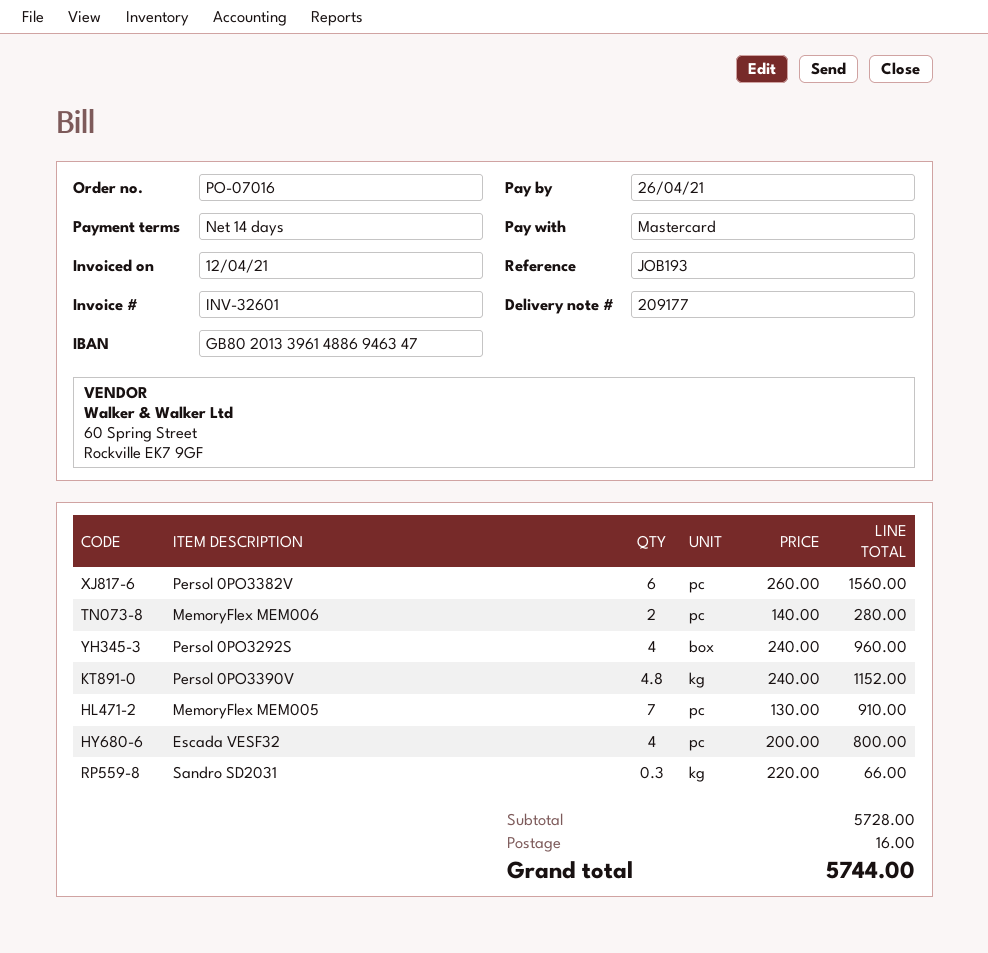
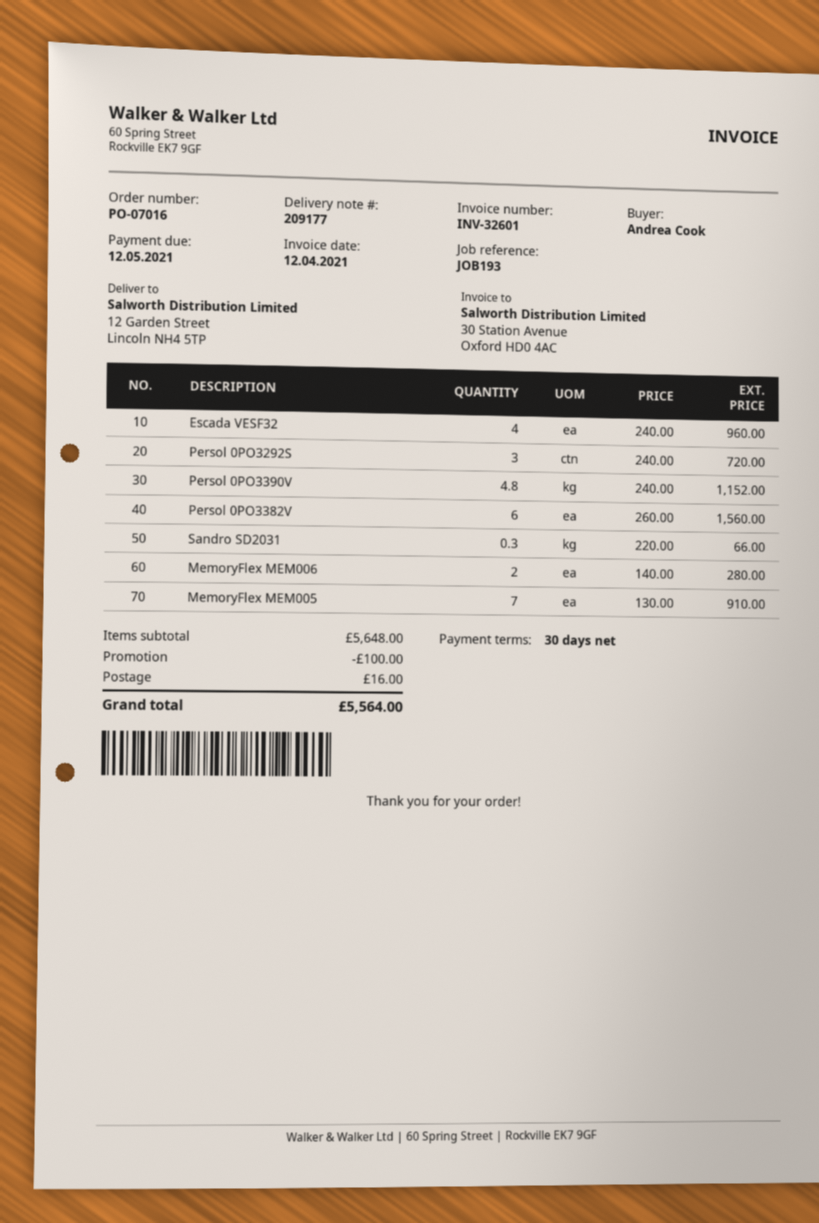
payment terms: 14 days -> 30 days
due date: 2021-04-26 -> 2021-05-12
Persol 0PO3292S: 4 x 240.00 = 960.00 -> 3 x 240.00 = 720.00
Escada VESF32: 4 x 200.00 = 800.00 -> 4 x 240.00 = 960.00
subtotal: 5728.00 -> 5648.00
discount: none -> 100.00
total: 5744.00 -> 5564.00

